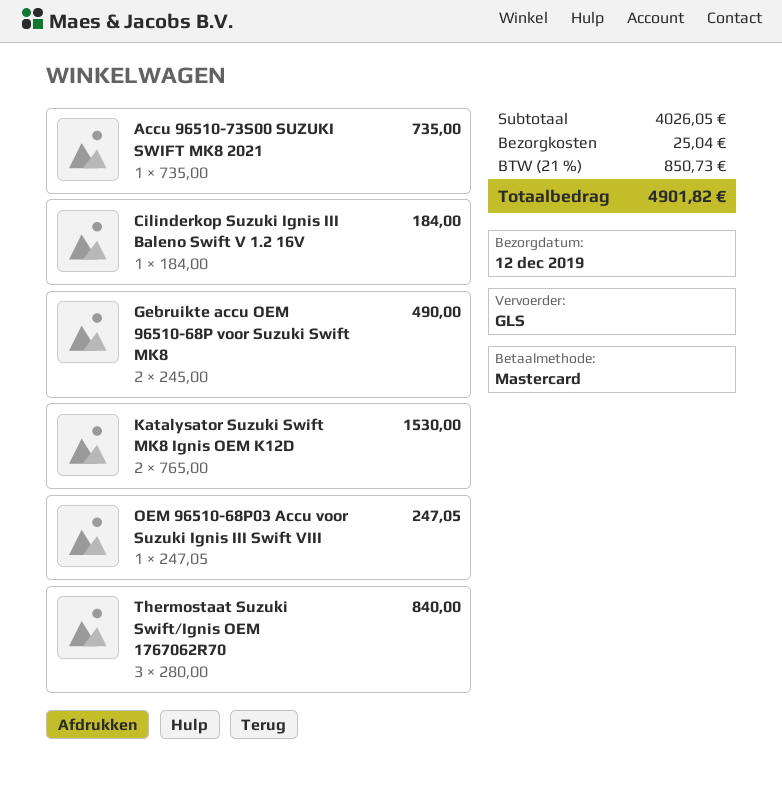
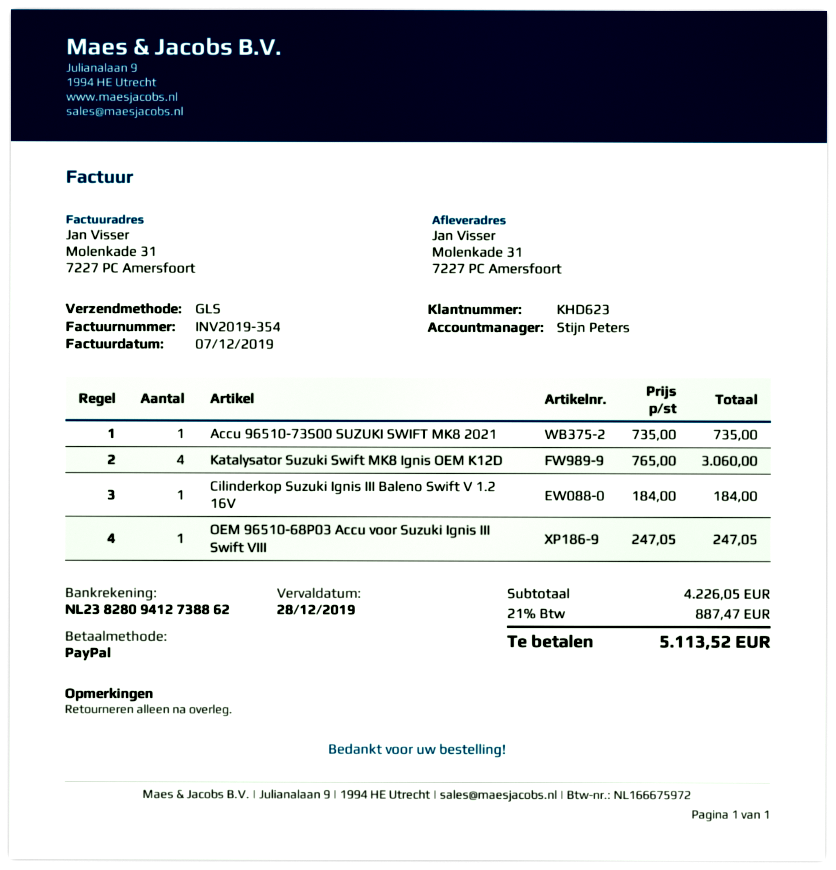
payment method: Mastercard -> PayPal
Gebruikte accu OEM 96510-68P voor Suzuki Swift MK8: 2 x 245.00 = 490.00 -> none
Katalysator Suzuki Swift MK8 Ignis OEM K12D: 2 x 765.00 = 1530.00 -> 4 x 765.00 = 3060.00
Thermostaat Suzuki Swift/Ignis OEM 1767062R70: 3 x 280.00 = 840.00 -> none
subtotal: 4026.05 -> 4226.05
shipping: 25.04 -> none
tax: 21% = 850.73 -> 21% = 887.47
total: 4901.82 -> 5113.52

